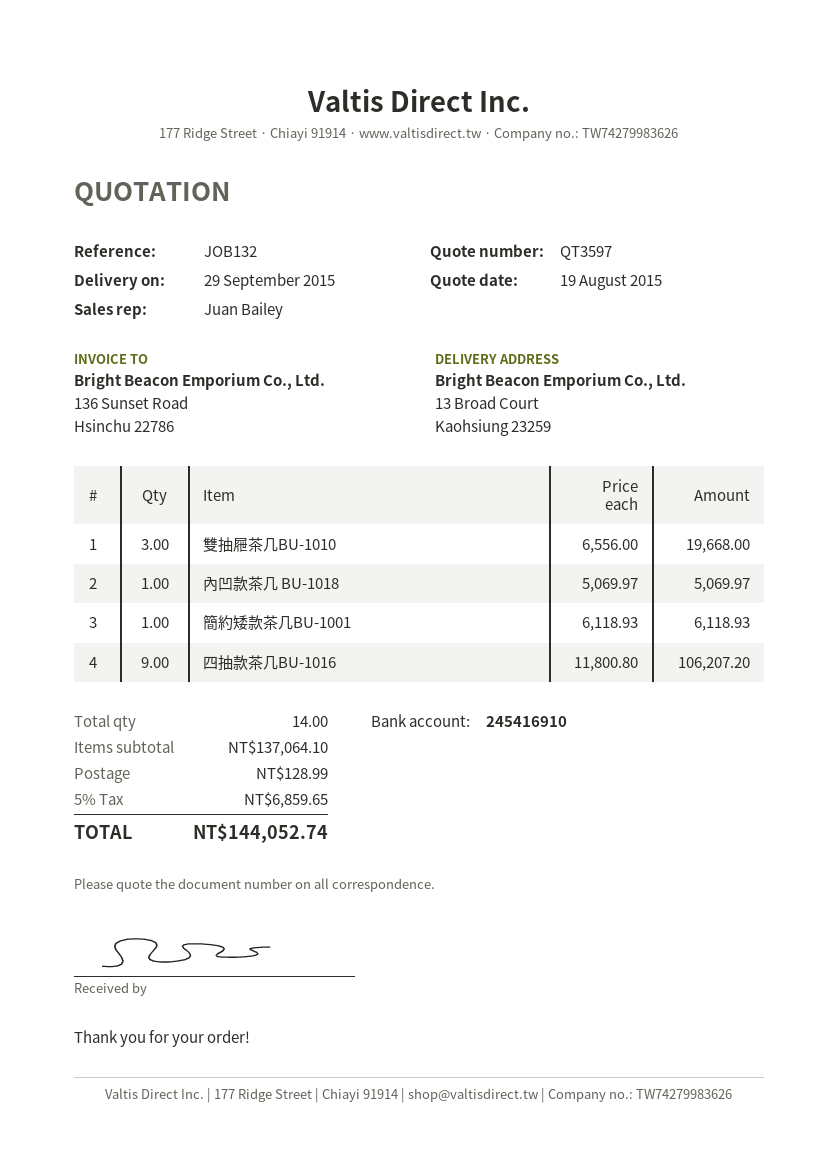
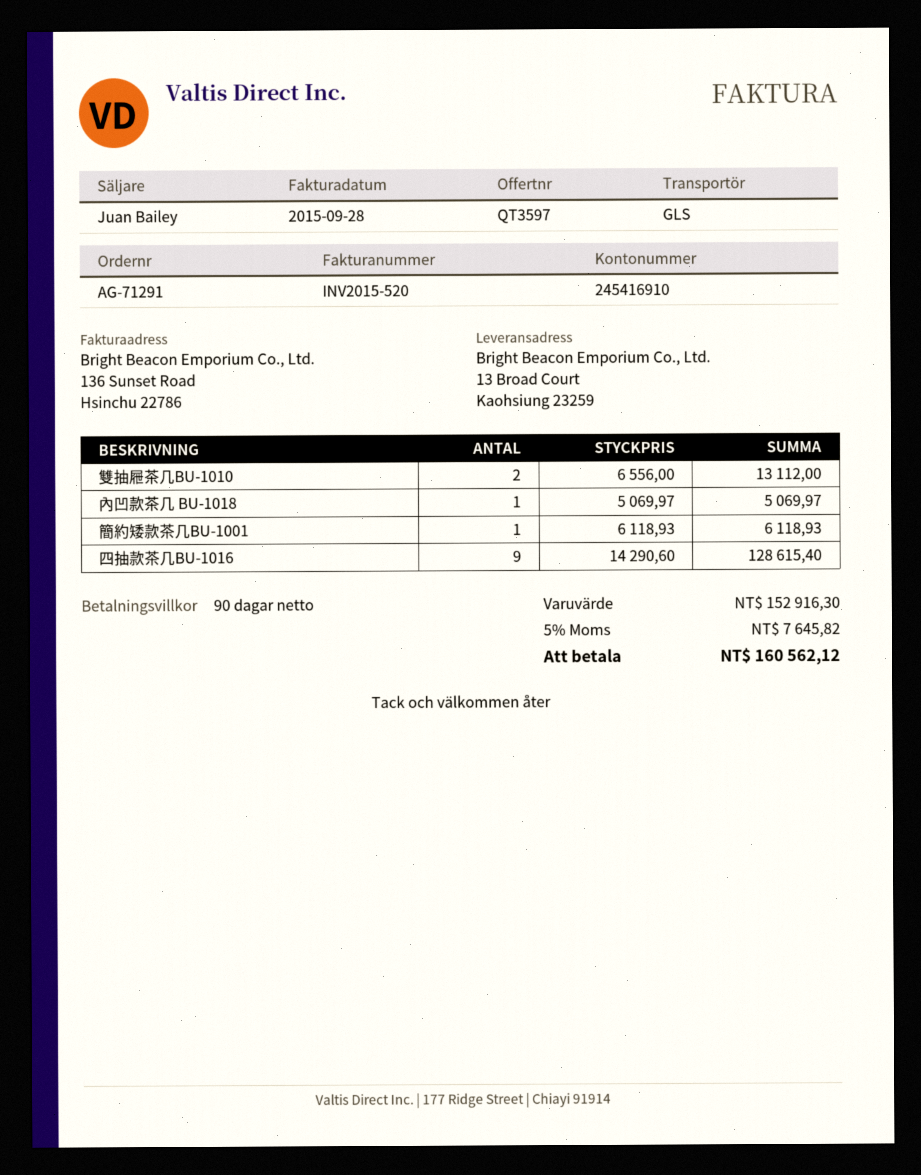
雙抽屜茶几BU-1010: 3 x 6556.00 = 19668.00 -> 2 x 6556.00 = 13112.00
四抽款茶几BU-1016: 9 x 11800.80 = 106207.20 -> 9 x 14290.60 = 128615.40
subtotal: 137064.10 -> 152916.30
shipping: 128.99 -> none
tax: 5% = 6859.65 -> 5% = 7645.82
total: 144052.74 -> 160562.12

